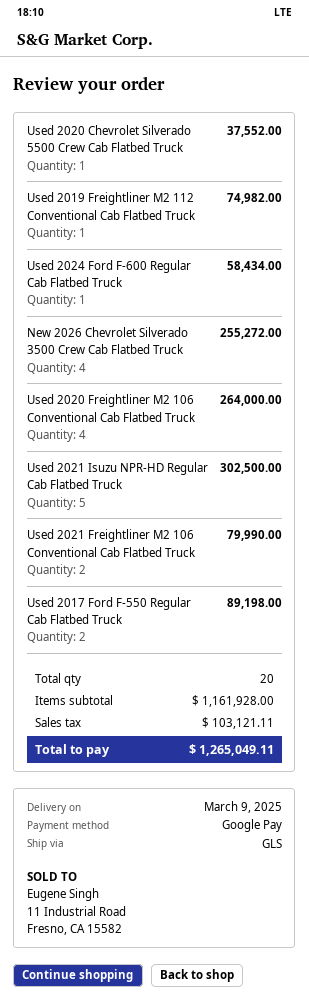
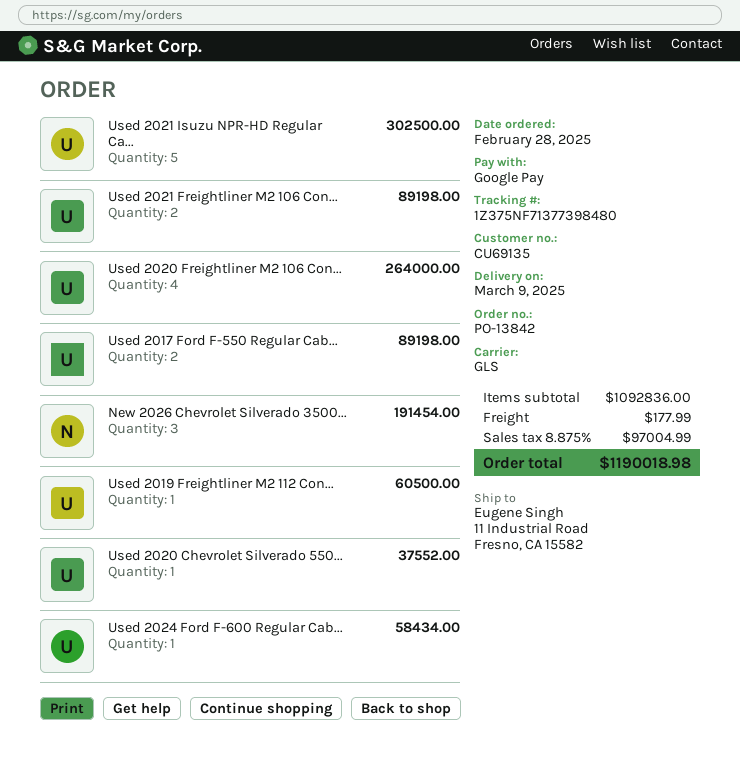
Used 2019 Freightliner M2 112 Conventional Cab Flatbed Truck: 1 for 74982.00 -> 1 for 60500.00
New 2026 Chevrolet Silverado 3500 Crew Cab Flatbed Truck: 4 for 255272.00 -> 3 for 191454.00
Used 2021 Freightliner M2 106 Conventional Cab Flatbed Truck: 2 for 79990.00 -> 2 for 89198.00
subtotal: 1161928.00 -> 1092836.00
shipping: none -> 177.99
tax: 103121.11 -> 97004.99
total: 1265049.11 -> 1190018.98

